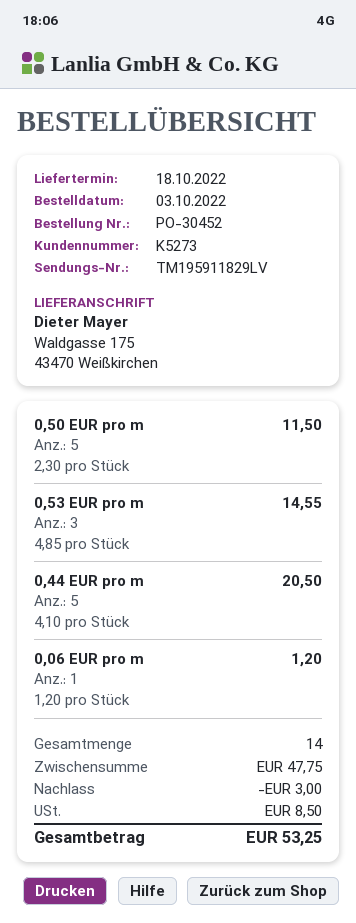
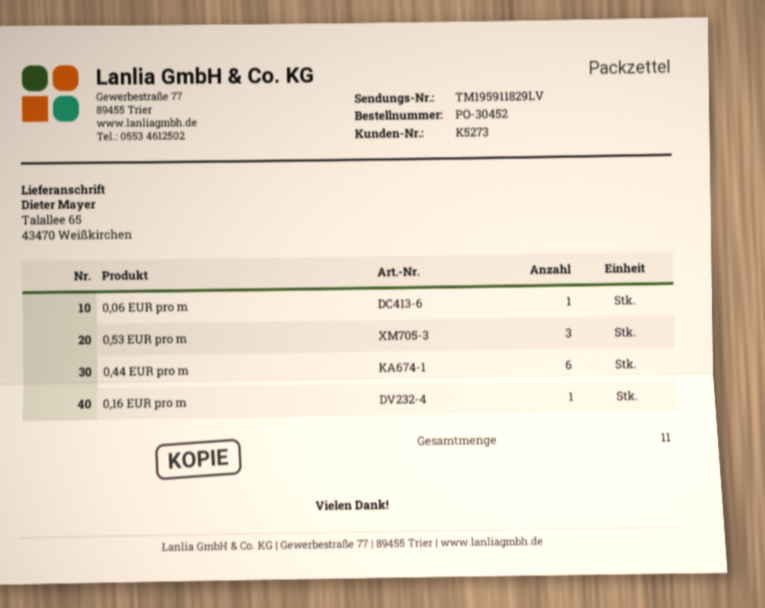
ship to: Waldgasse 175, 43470 Weißkirchen -> Talallee 65, 43470 Weißkirchen
0,50 EUR pro m: 5 -> none
0,44 EUR pro m: 5 -> 6
0,16 EUR pro m: none -> 1
total quantity: 14 -> 11

